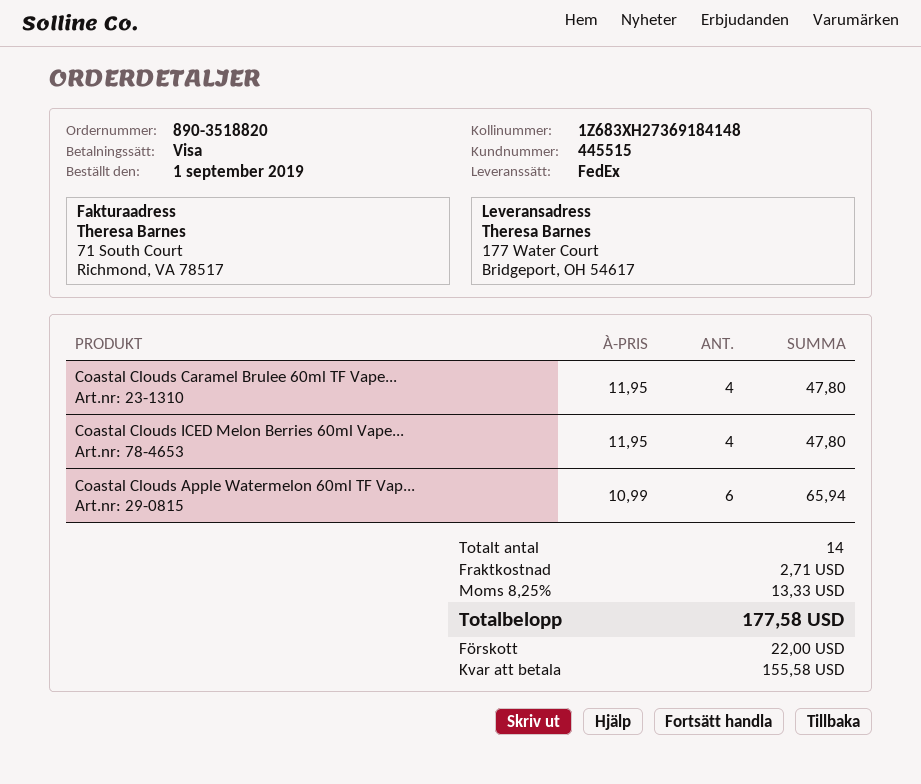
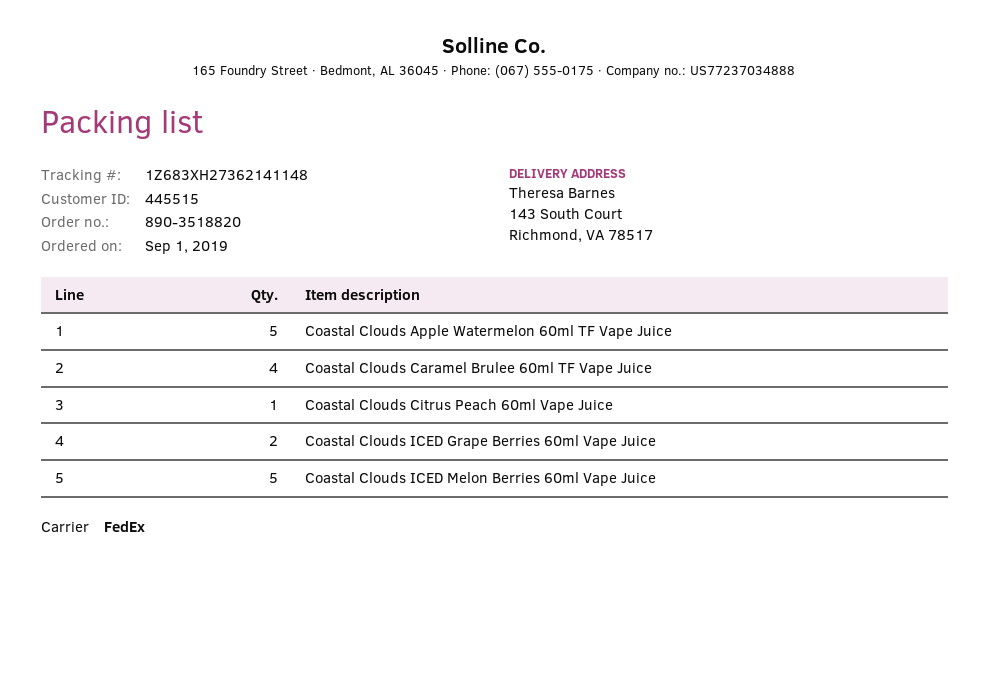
tracking number: 1Z683XH27369184148 -> 1Z683XH27362141148
ship to: 177 Water Court, Bridgeport, OH 54617 -> 143 South Court, Richmond, VA 78517
Coastal Clouds ICED Melon Berries 60ml Vape...: 4 -> 5
Coastal Clouds Apple Watermelon 60ml TF Vap...: 6 -> 5
Coastal Clouds Citrus Peach 60ml Vape Juice: none -> 1
Coastal Clouds ICED Grape Berries 60ml Vape Juice: none -> 2

